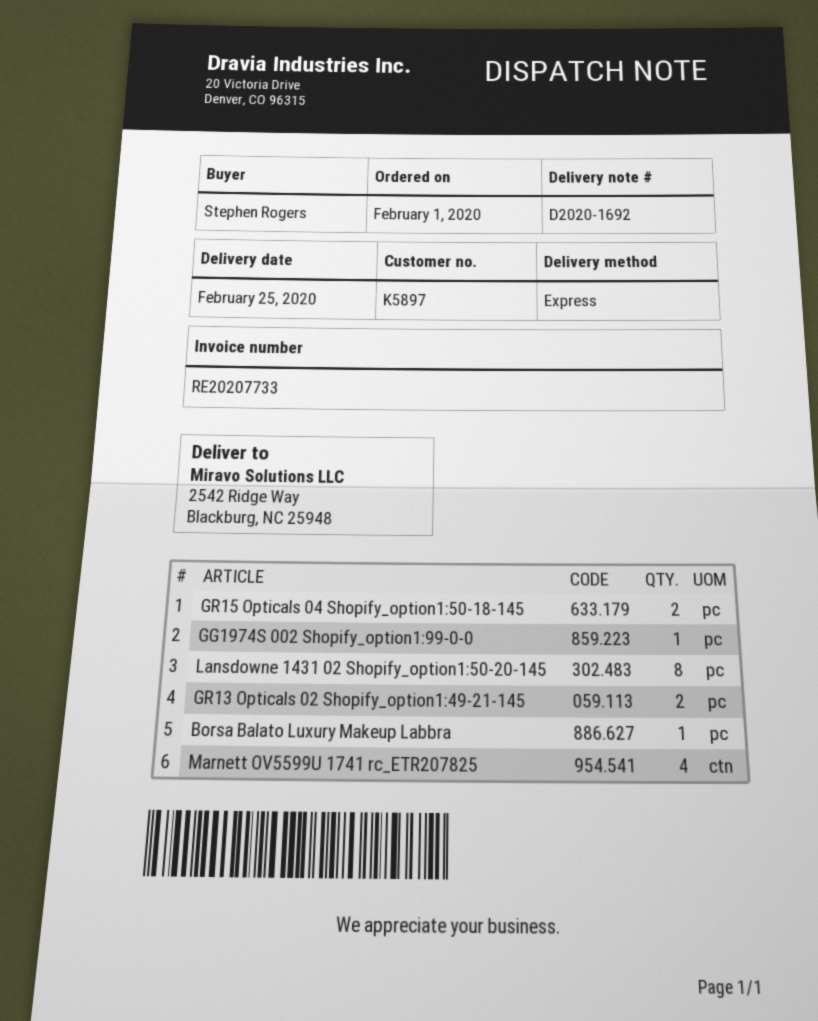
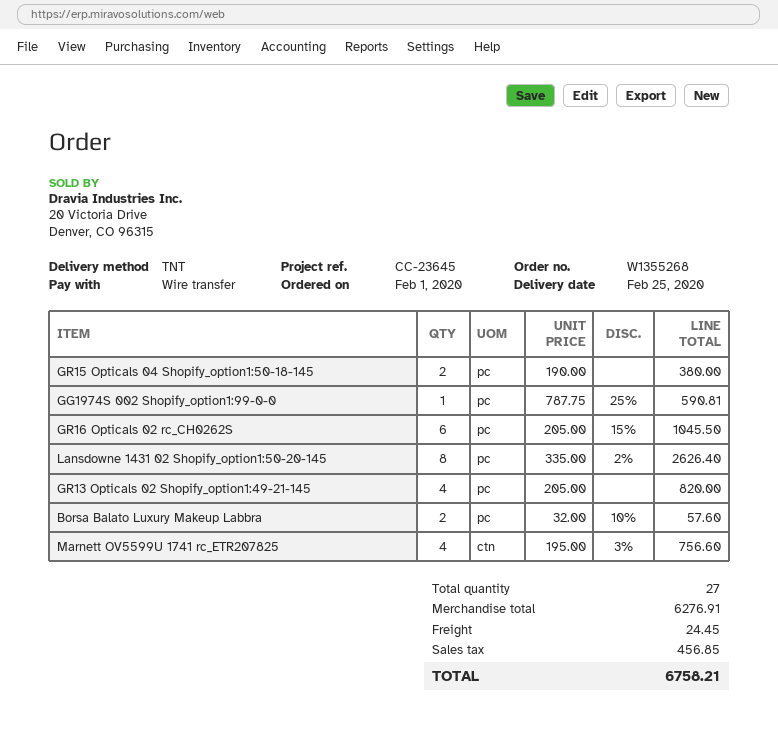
shipping method: express -> TNT
GR13 Opticals 02 Shopify_option1:49-21-145: 2 -> 4
Borsa Balato Luxury Makeup Labbra: 1 -> 2
GR16 Opticals 02 rc_CH0262S: none -> 6

